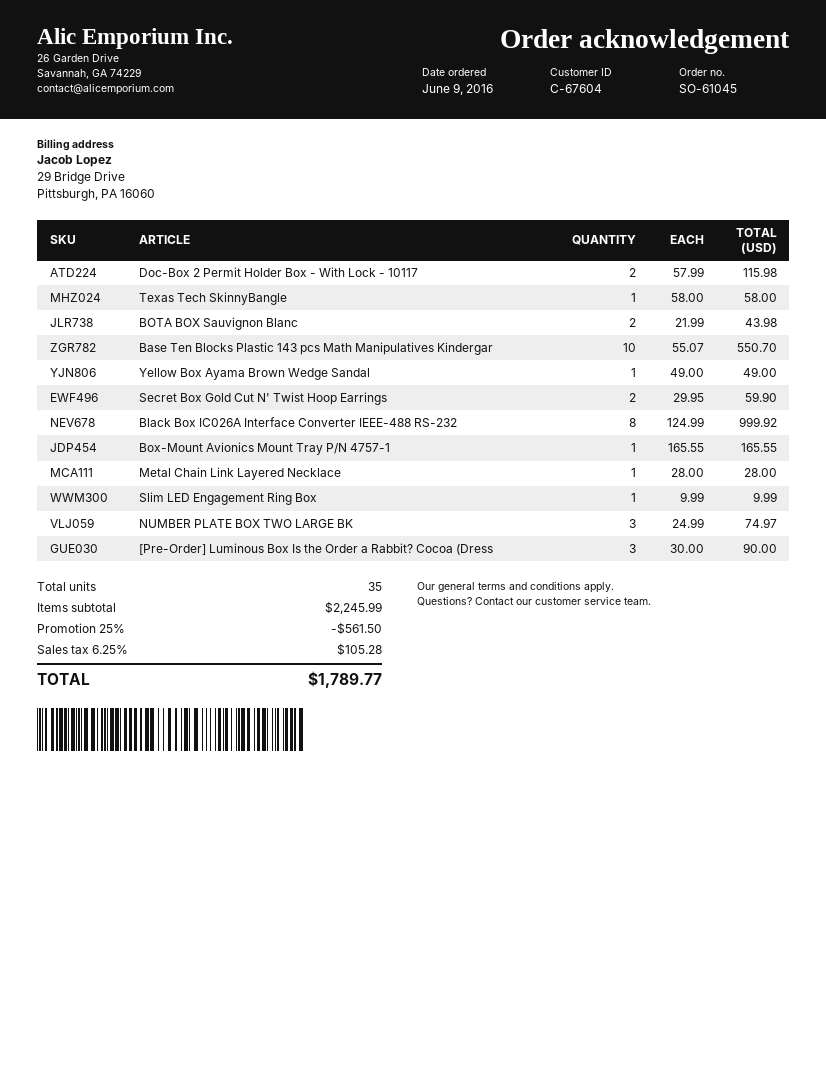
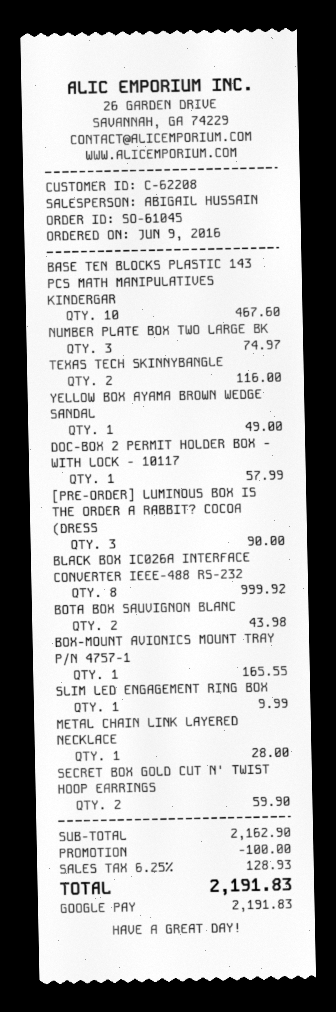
customer number: C-67604 -> C-62208
Doc-Box 2 Permit Holder Box - With Lock - 10117: 2 for 115.98 -> 1 for 57.99
Texas Tech SkinnyBangle: 1 for 58.00 -> 2 for 116.00
Base Ten Blocks Plastic 143 pcs Math Manipulatives Kindergar: 10 for 550.70 -> 10 for 467.60
subtotal: 2245.99 -> 2162.90
discount: 561.50 -> 100.00
tax: 6.25% = 105.28 -> 6.25% = 128.93
total: 1789.77 -> 2191.83

